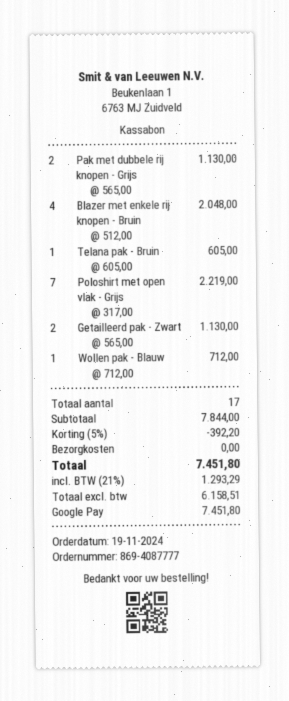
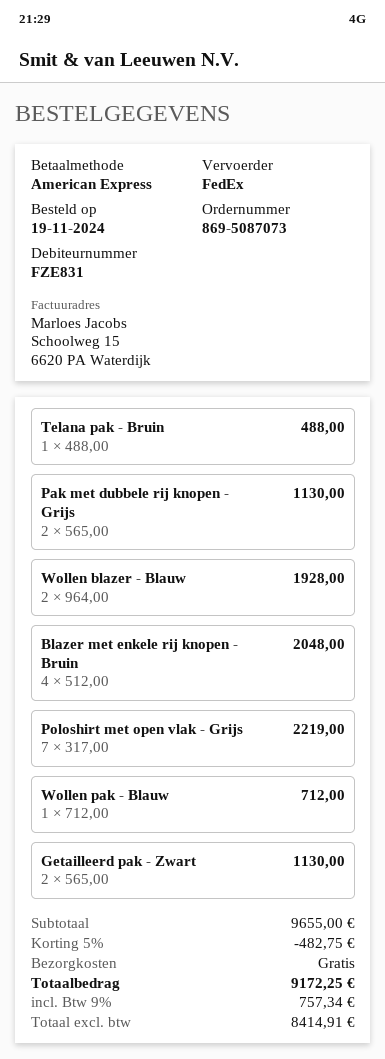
order number: 869-4087777 -> 869-5087073
payment method: Google Pay -> American Express
Telana pak - Bruin: 1 x 605.00 = 605.00 -> 1 x 488.00 = 488.00
Wollen blazer - Blauw: none -> 2 x 964.00 = 1928.00
subtotal: 7844.00 -> 9655.00
discount: 5% = 392.20 -> 5% = 482.75
net: 6158.51 -> 8414.91
tax: 21% = 1293.29 -> 9% = 757.34
total: 7451.80 -> 9172.25

